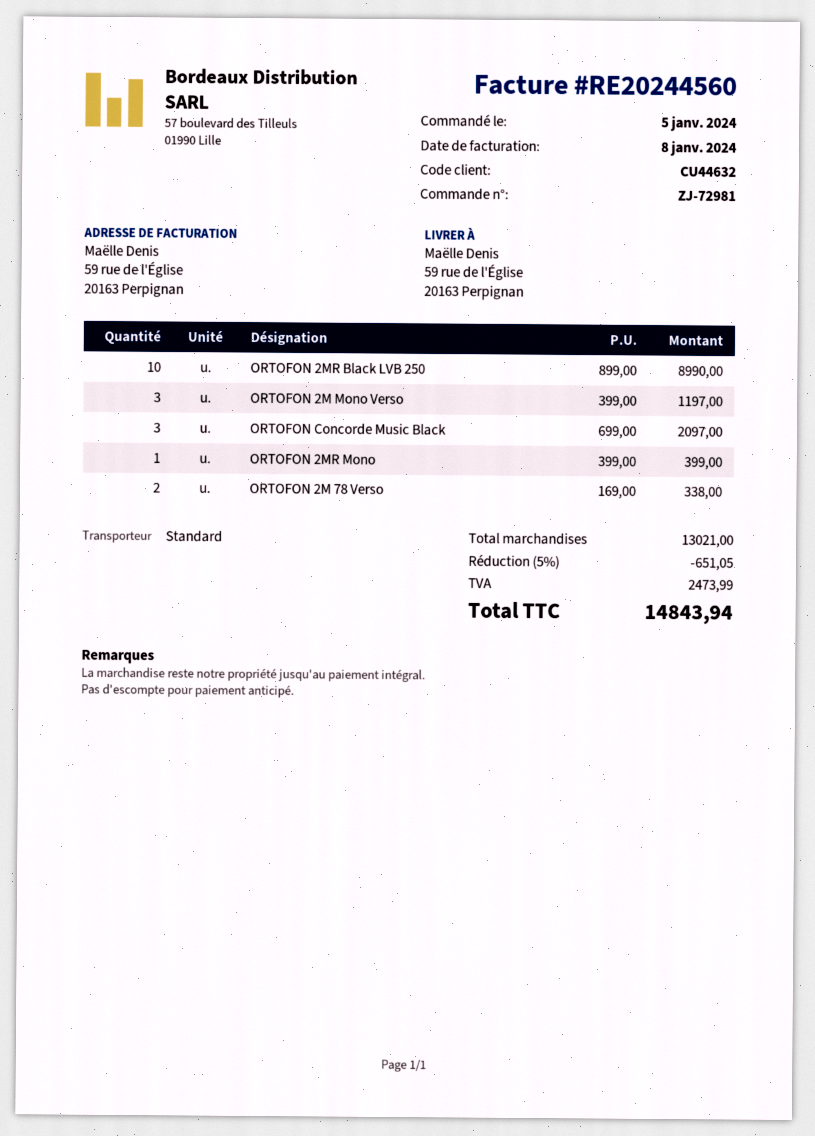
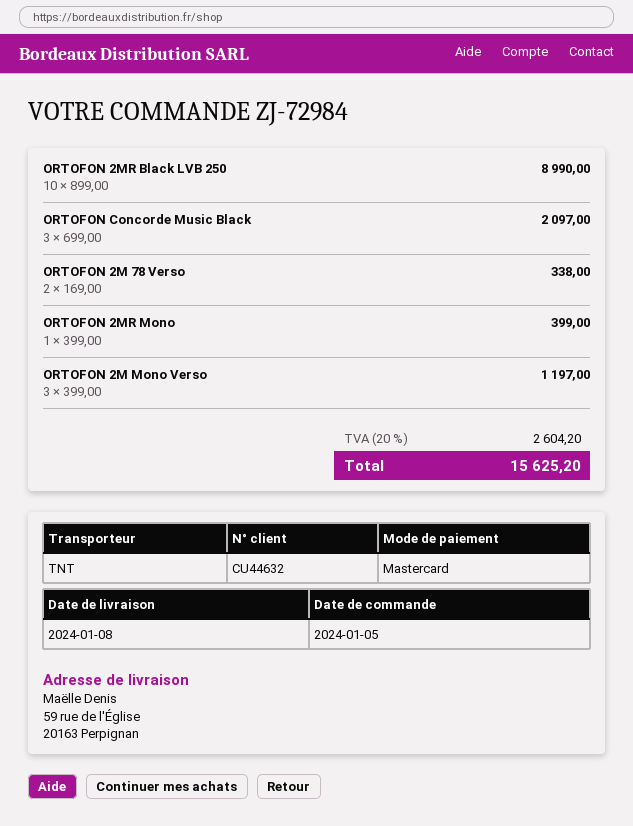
order number: ZJ-72981 -> ZJ-72984
shipping method: standard -> TNT
discount: 5% = 651.05 -> none
tax: 2473.99 -> 2604.20
total: 14843.94 -> 15625.20

